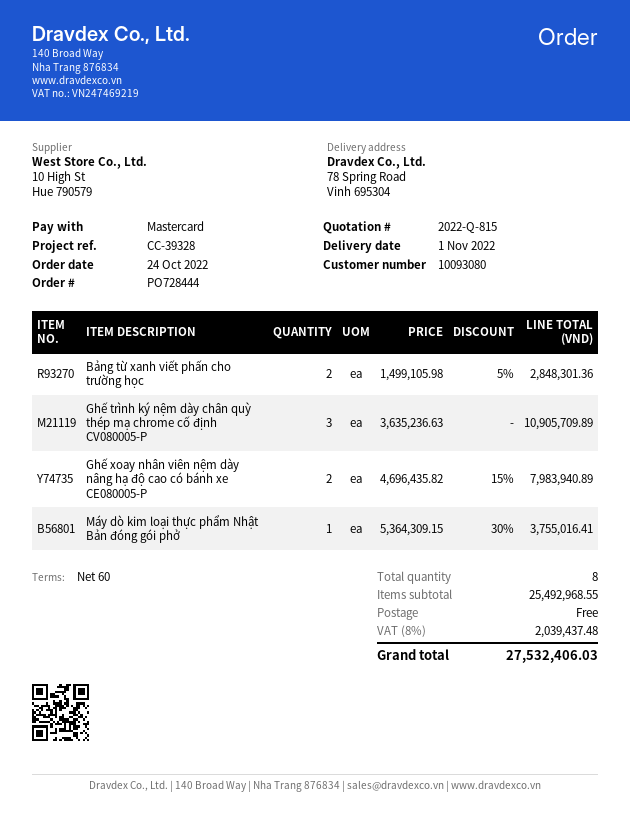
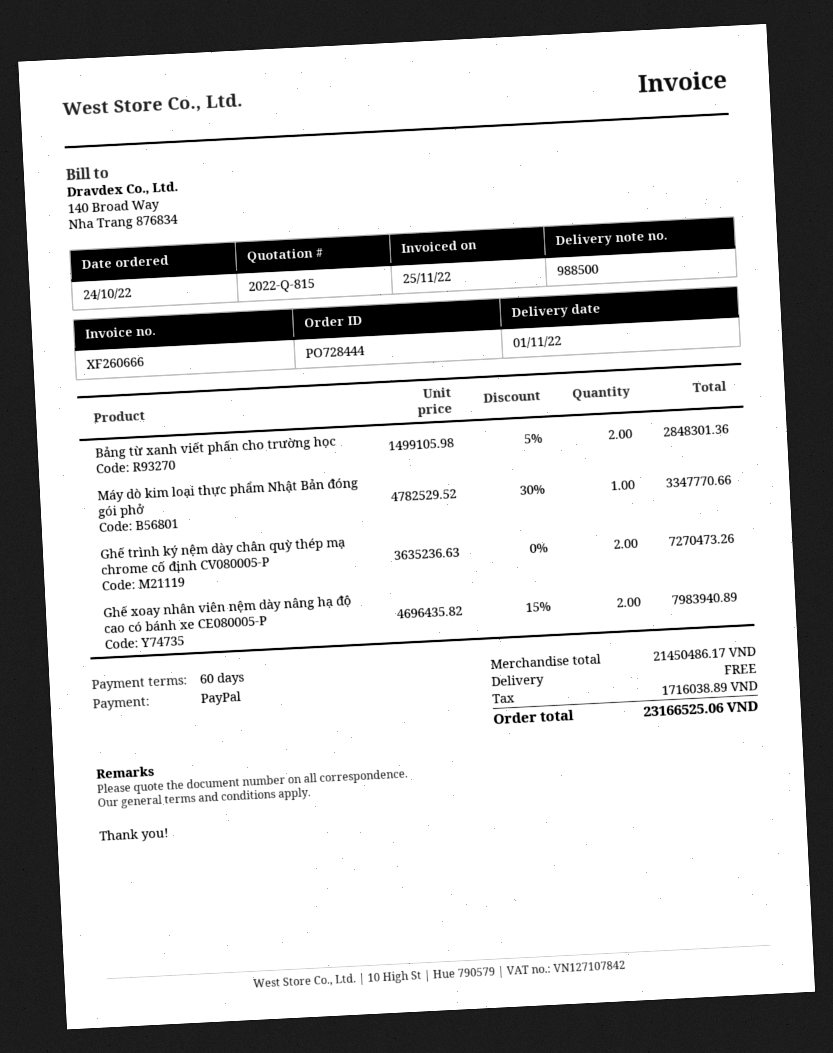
payment method: Mastercard -> PayPal
Ghế trình ký nệm dày chân quỳ thép mạ chrome cố định CV080005-P: 3 x 3635236.63 = 10905709.89 -> 2 x 3635236.63 = 7270473.26
Máy dò kim loại thực phẩm Nhật Bản đóng gói phở: 1 x 5364309.15 - 30% = 3755016.41 -> 1 x 4782529.52 - 30% = 3347770.66
subtotal: 25492968.55 -> 21450486.17
tax: 2039437.48 -> 1716038.89
total: 27532406.03 -> 23166525.06

